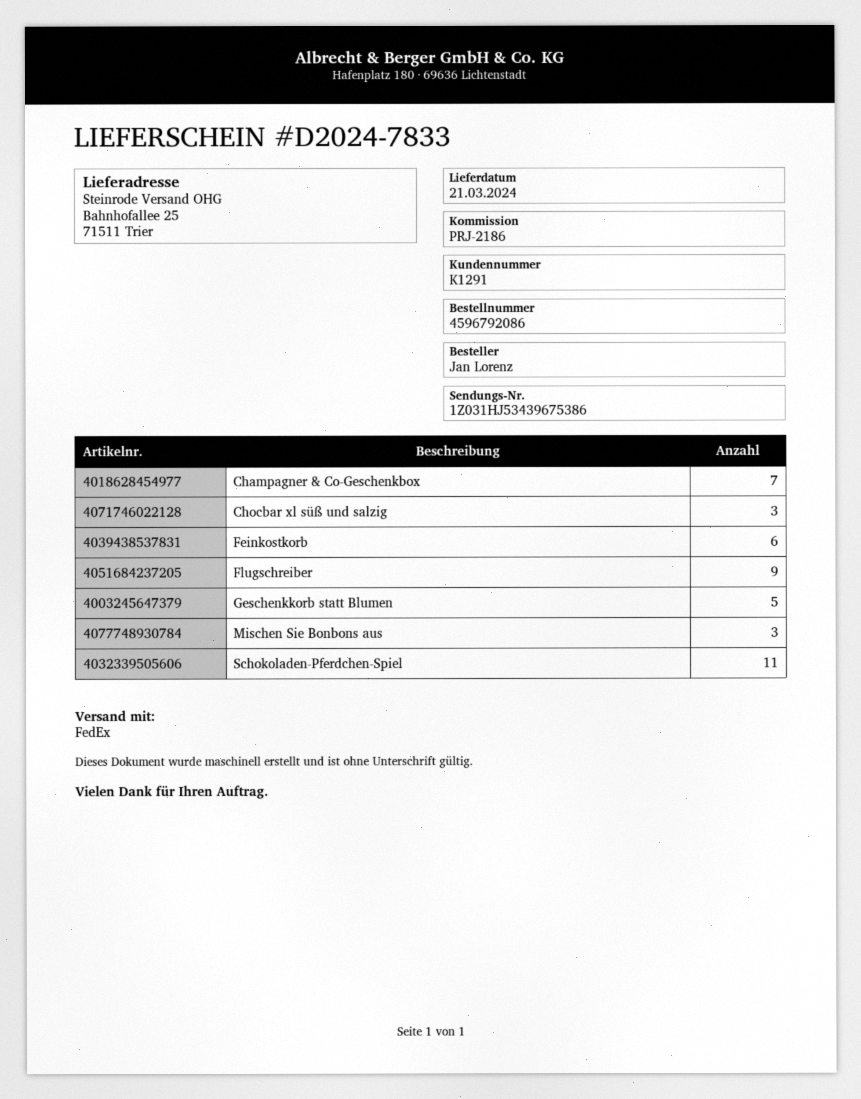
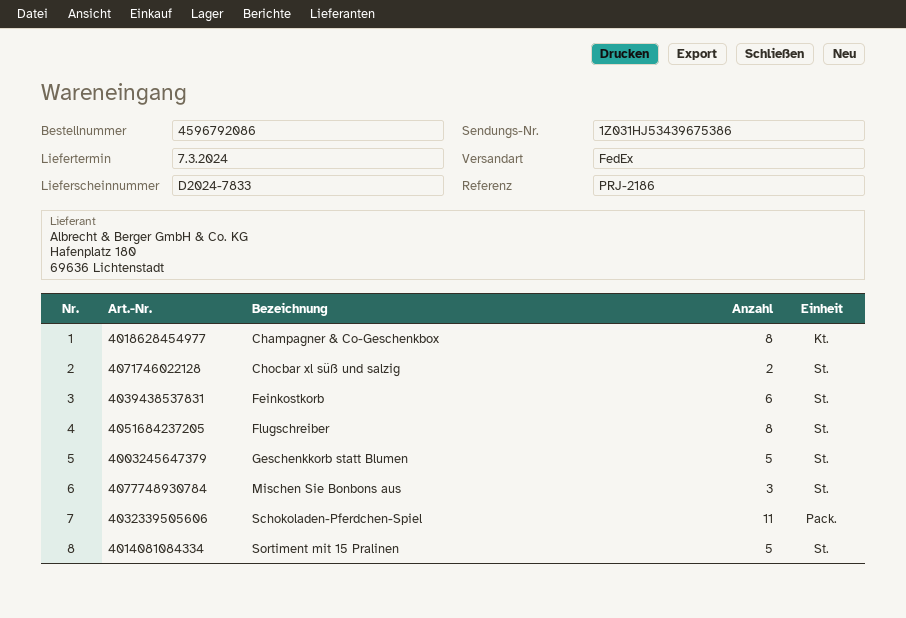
delivery date: 2024-03-21 -> 2024-03-07
Champagner & Co-Geschenkbox: 7 -> 8
Chocbar xl süß und salzig: 3 -> 2
Flugschreiber: 9 -> 8
Sortiment mit 15 Pralinen: none -> 5

